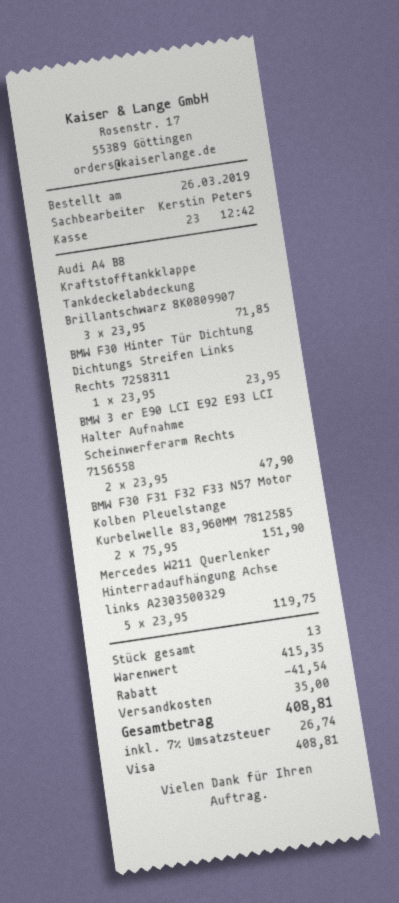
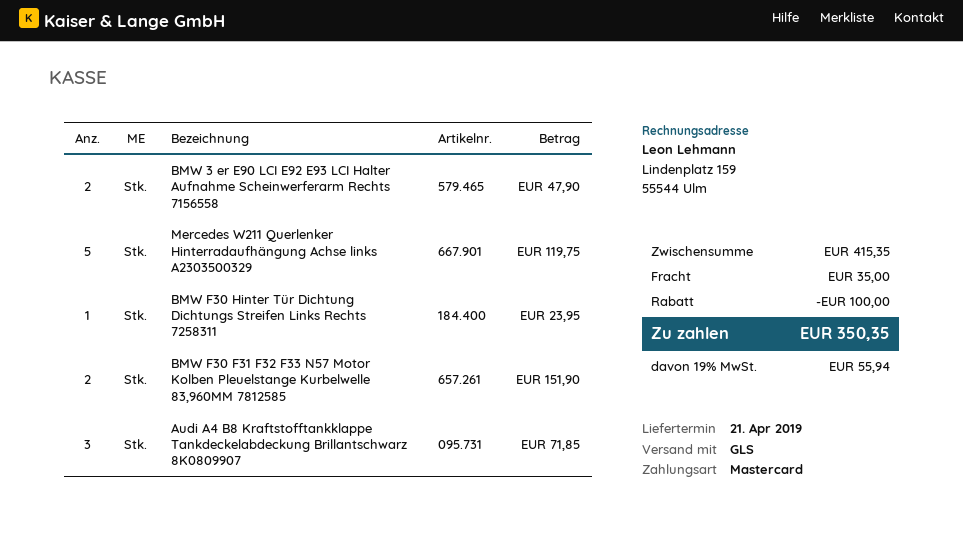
payment method: Visa -> Mastercard
discount: 41.54 -> 100.00
tax: 7% = 26.74 -> 19% = 55.94
total: 408.81 -> 350.35

